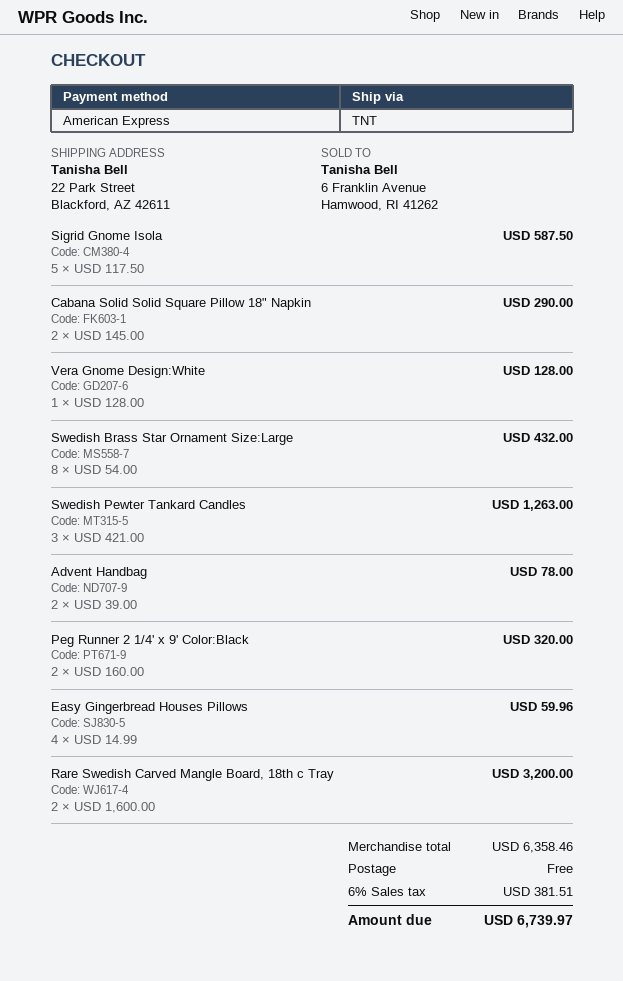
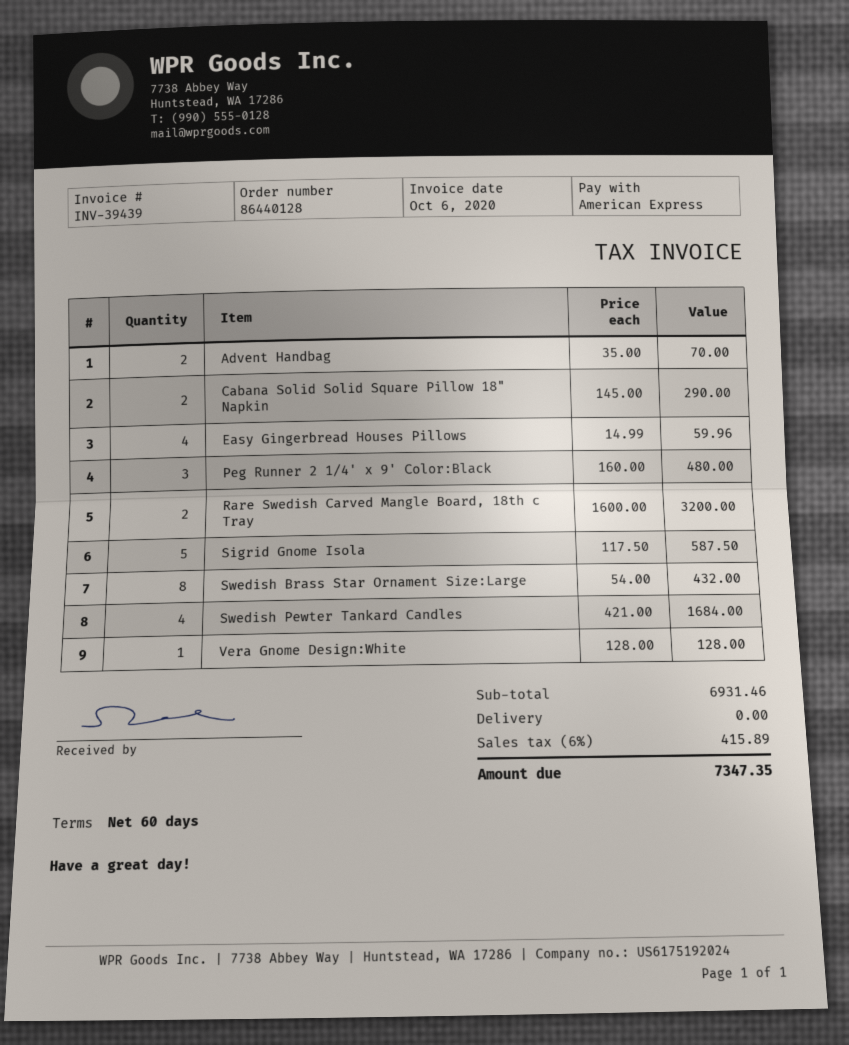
Swedish Pewter Tankard Candles: 3 x 421.00 = 1263.00 -> 4 x 421.00 = 1684.00
Advent Handbag: 2 x 39.00 = 78.00 -> 2 x 35.00 = 70.00
Peg Runner 2 1/4' x 9' Color:Black: 2 x 160.00 = 320.00 -> 3 x 160.00 = 480.00
subtotal: 6358.46 -> 6931.46
tax: 6% = 381.51 -> 6% = 415.89
total: 6739.97 -> 7347.35

